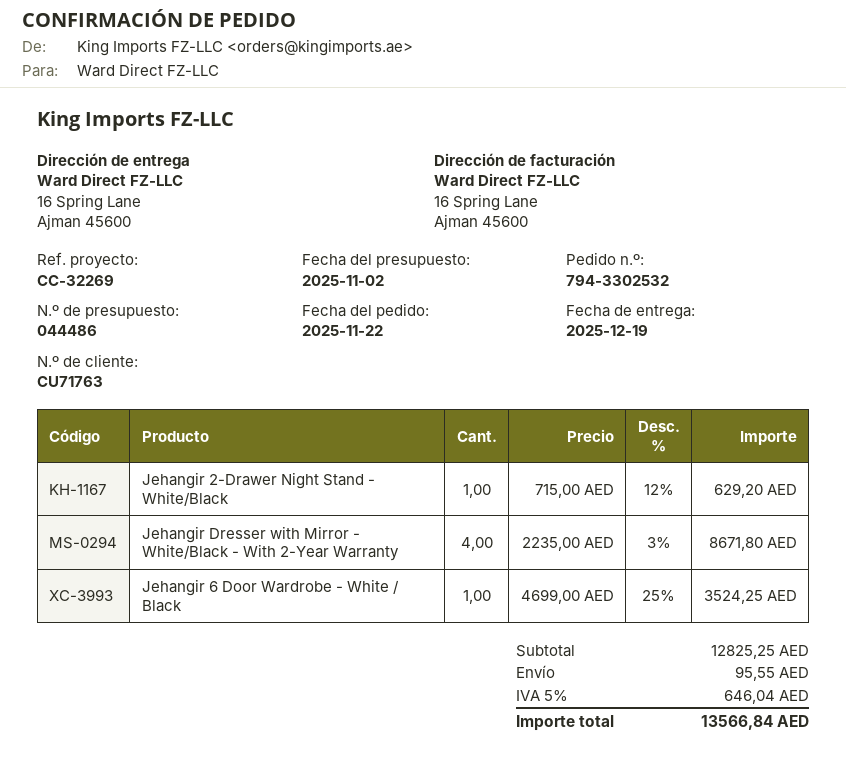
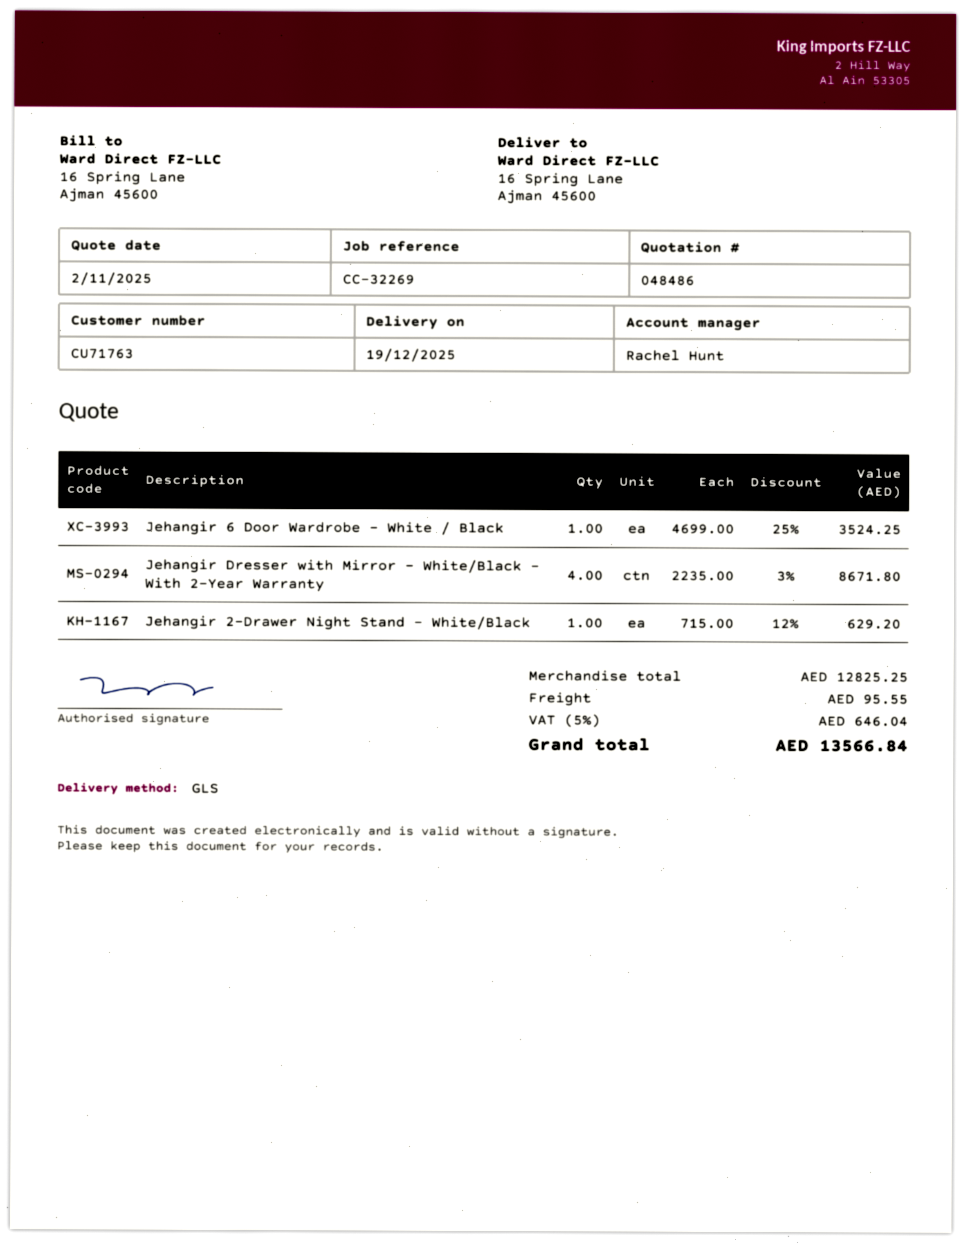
quote number: 044486 -> 048486

